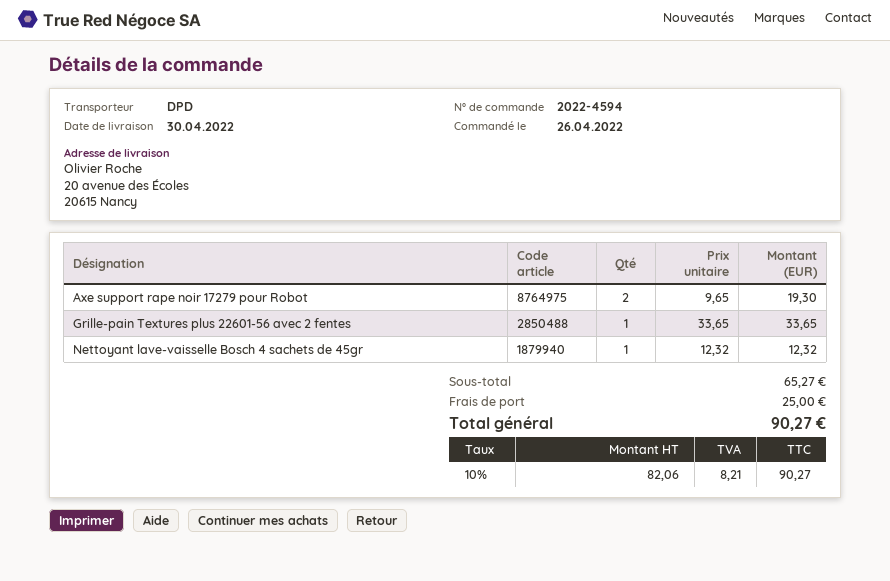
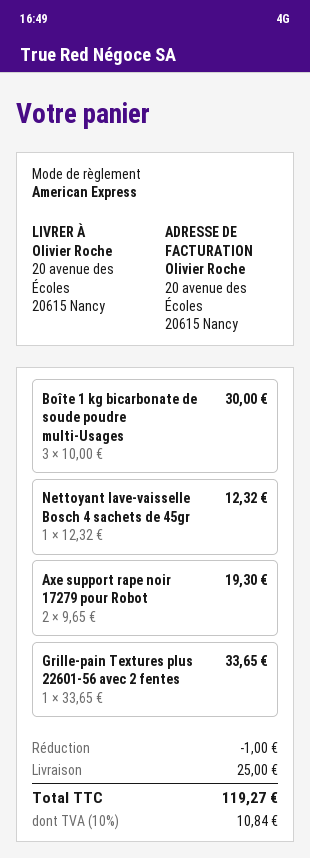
Boîte 1 kg bicarbonate de soude poudre multi-Usages: none -> 3 x 10.00 = 30.00
discount: none -> 1.00
tax: 10% = 8.21 -> 10% = 10.84
total: 90.27 -> 119.27

